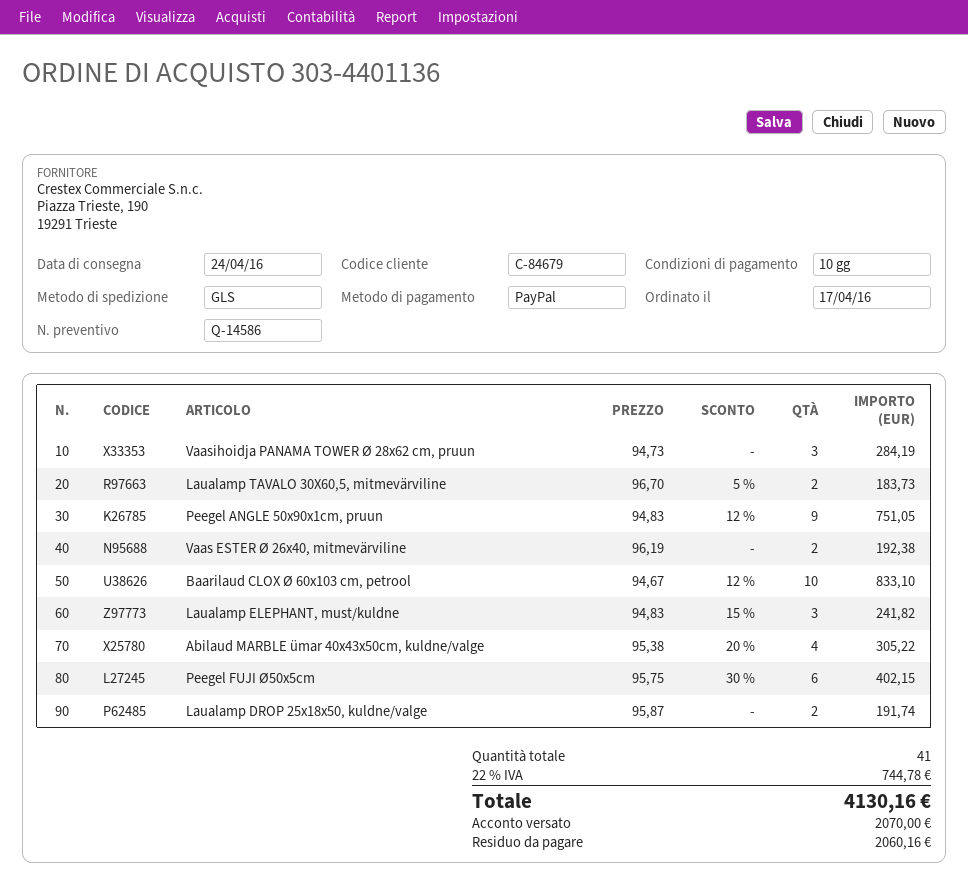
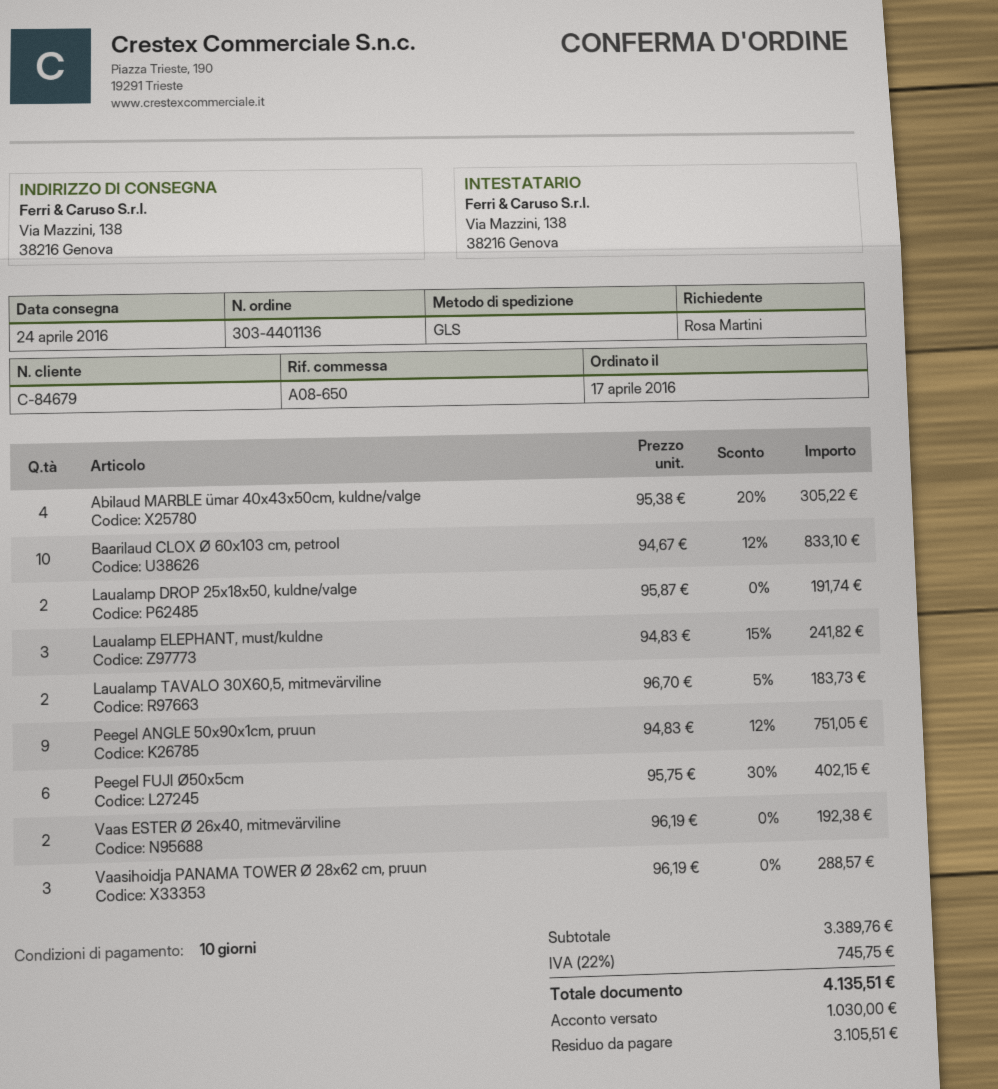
Vaasihoidja PANAMA TOWER Ø 28x62 cm, pruun: 3 x 94.73 = 284.19 -> 3 x 96.19 = 288.57
tax: 22% = 744.78 -> 22% = 745.75
total: 4130.16 -> 4135.51
deposit: 2070.00 -> 1030.00
balance: 2060.16 -> 3105.51

